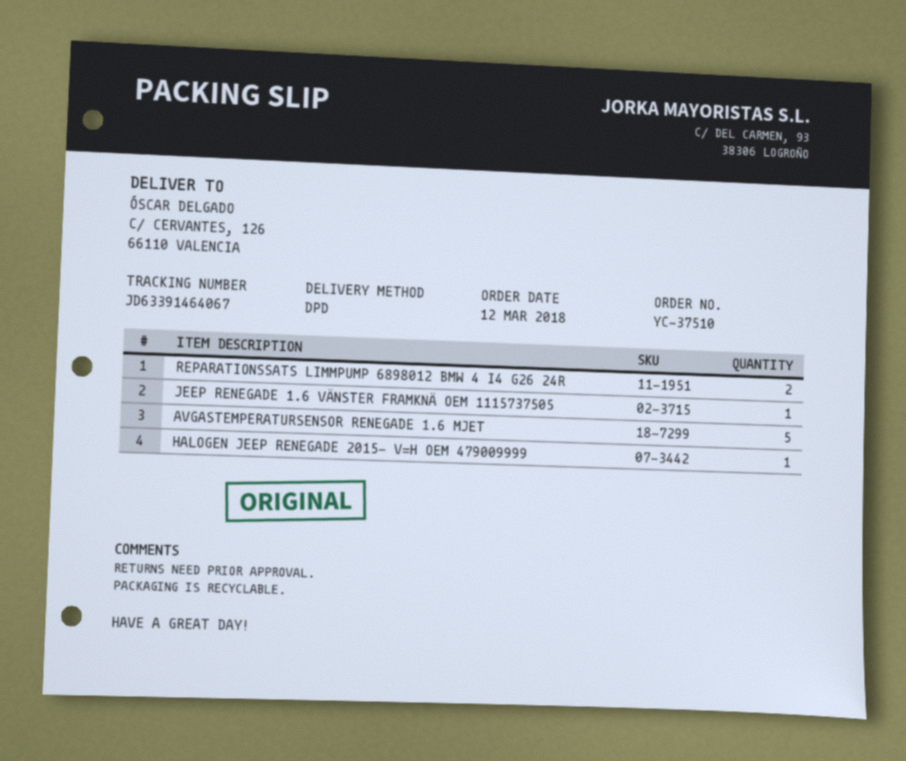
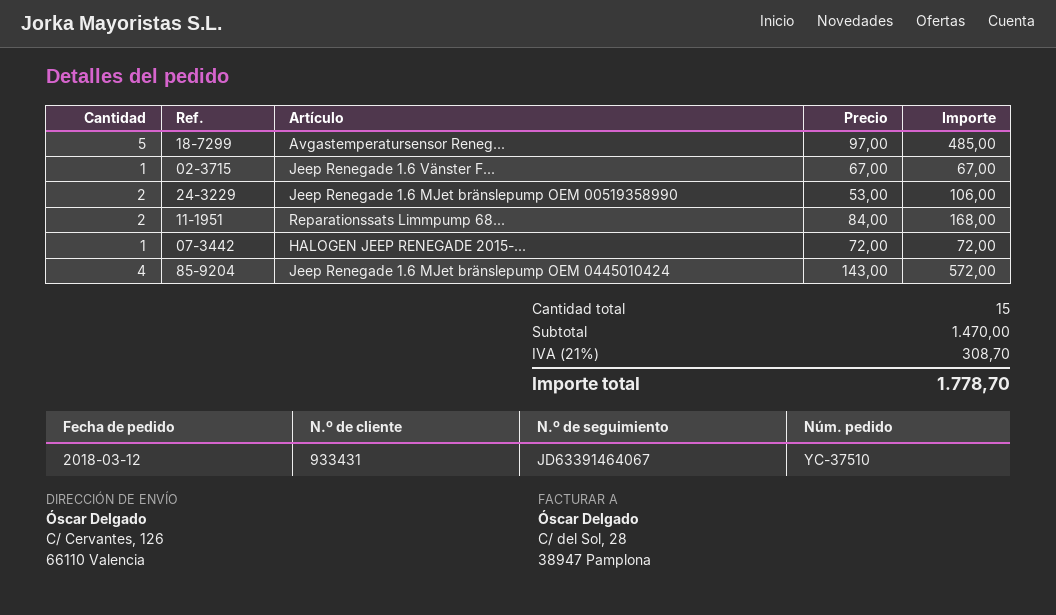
Jeep Renegade 1.6 MJet bränslepump OEM 00519358990: none -> 2
Jeep Renegade 1.6 MJet bränslepump OEM 0445010424: none -> 4

